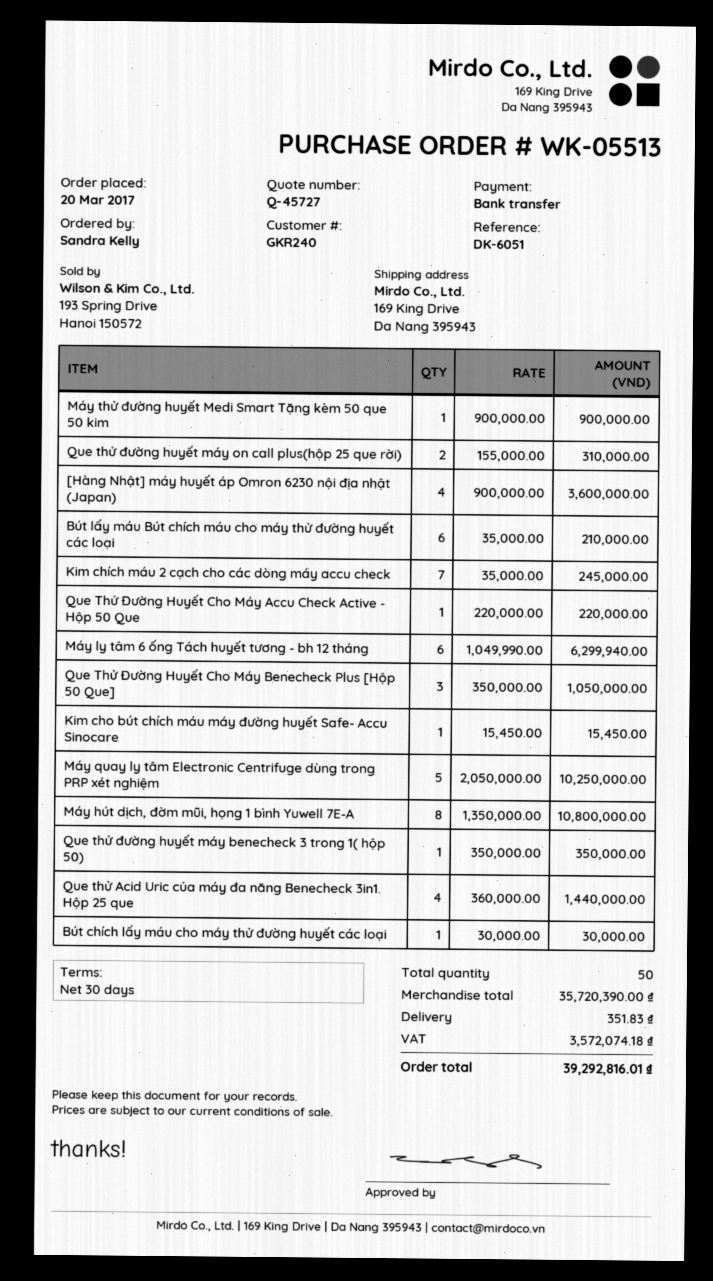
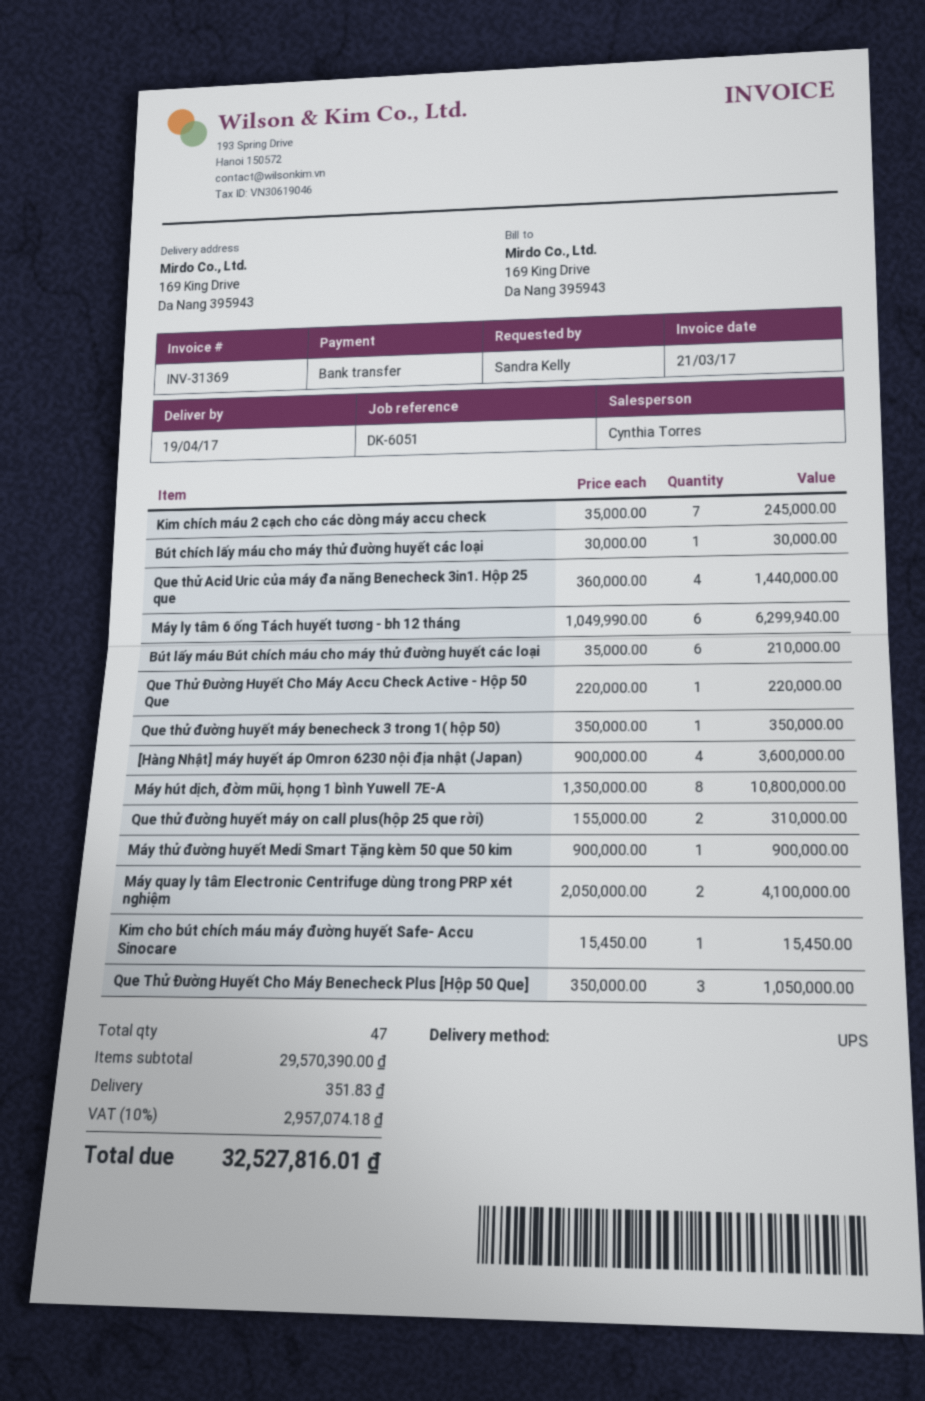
Máy quay ly tâm Electronic Centrifuge dùng trong PRP xét nghiệm: 5 x 2050000.00 = 10250000.00 -> 2 x 2050000.00 = 4100000.00
total quantity: 50 -> 47
subtotal: 35720390.00 -> 29570390.00
tax: 3572074.18 -> 2957074.18
total: 39292816.01 -> 32527816.01

